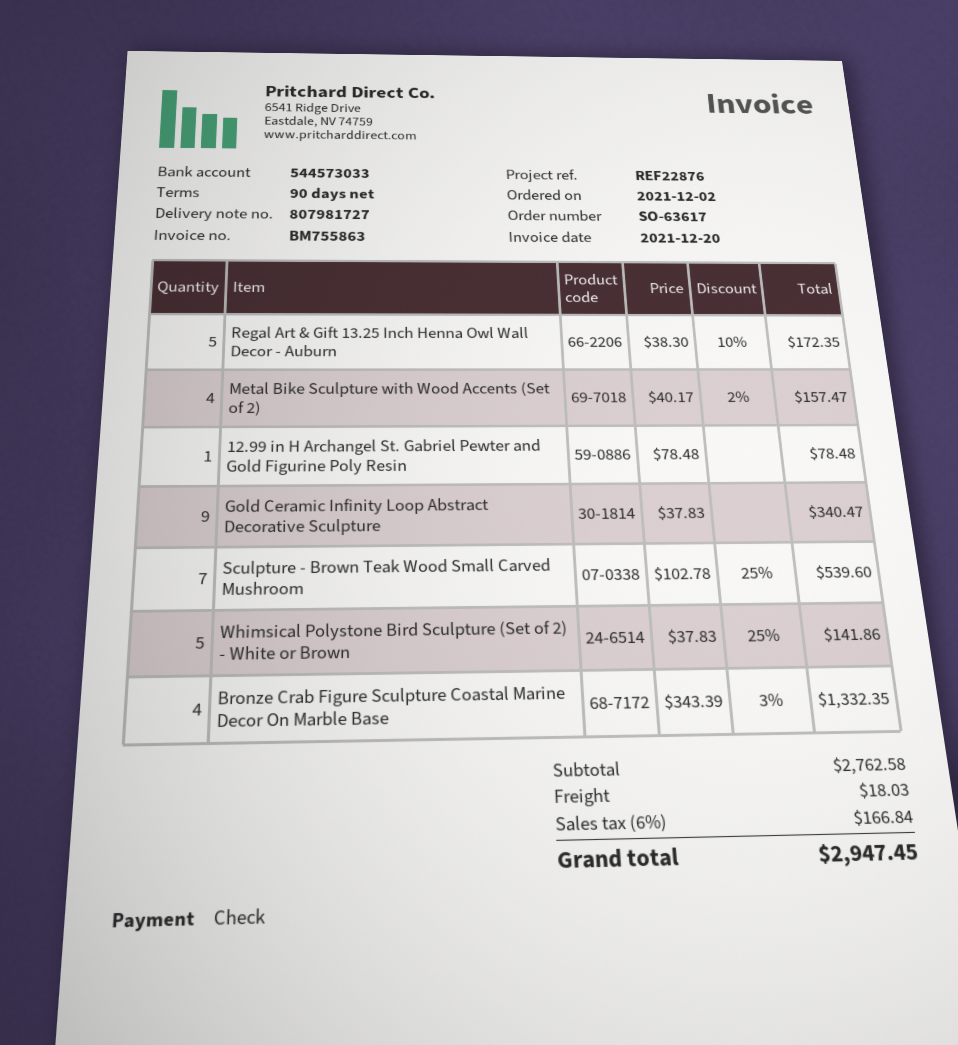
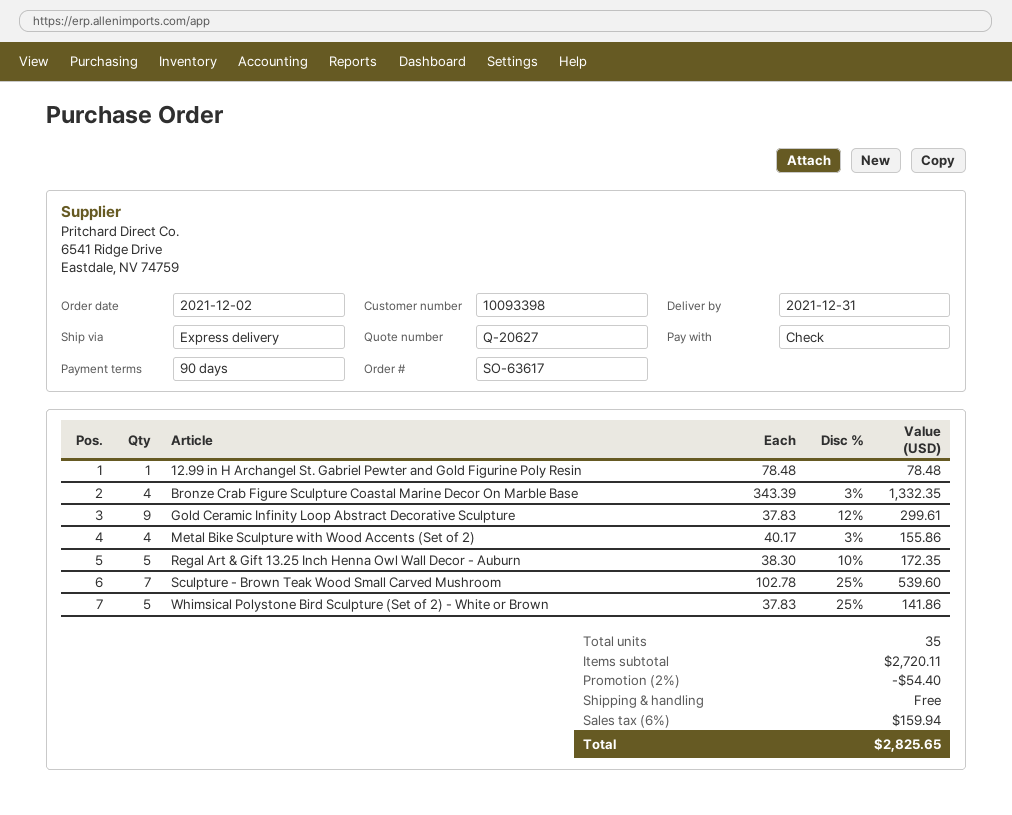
Metal Bike Sculpture with Wood Accents (Set of 2): 4 x 40.17 - 2% = 157.47 -> 4 x 40.17 - 3% = 155.86
Gold Ceramic Infinity Loop Abstract Decorative Sculpture: 9 x 37.83 = 340.47 -> 9 x 37.83 - 12% = 299.61
subtotal: 2762.58 -> 2720.11
discount: none -> 2% = 54.40
shipping: 18.03 -> 0.00
tax: 6% = 166.84 -> 6% = 159.94
total: 2947.45 -> 2825.65

